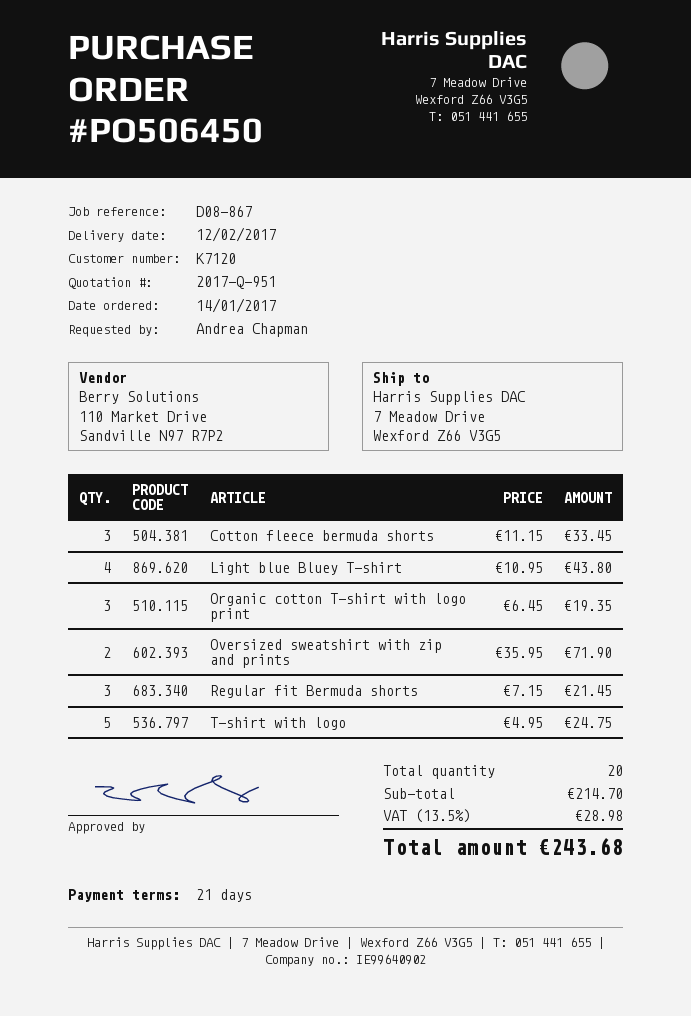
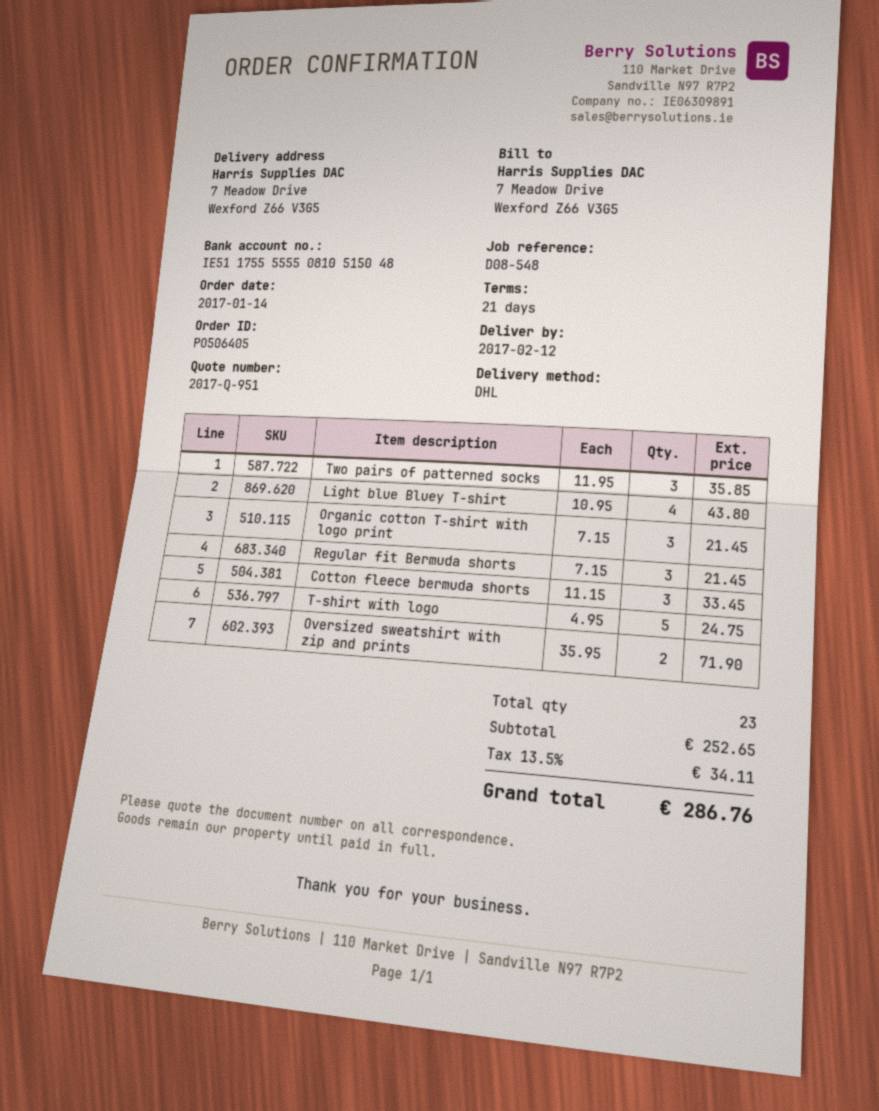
order number: PO506450 -> PO506405
reference: D08-867 -> D08-548
Organic cotton T-shirt with logo print: 3 x 6.45 = 19.35 -> 3 x 7.15 = 21.45
Two pairs of patterned socks: none -> 3 x 11.95 = 35.85
total quantity: 20 -> 23
subtotal: 214.70 -> 252.65
tax: 13.5% = 28.98 -> 13.5% = 34.11
total: 243.68 -> 286.76

